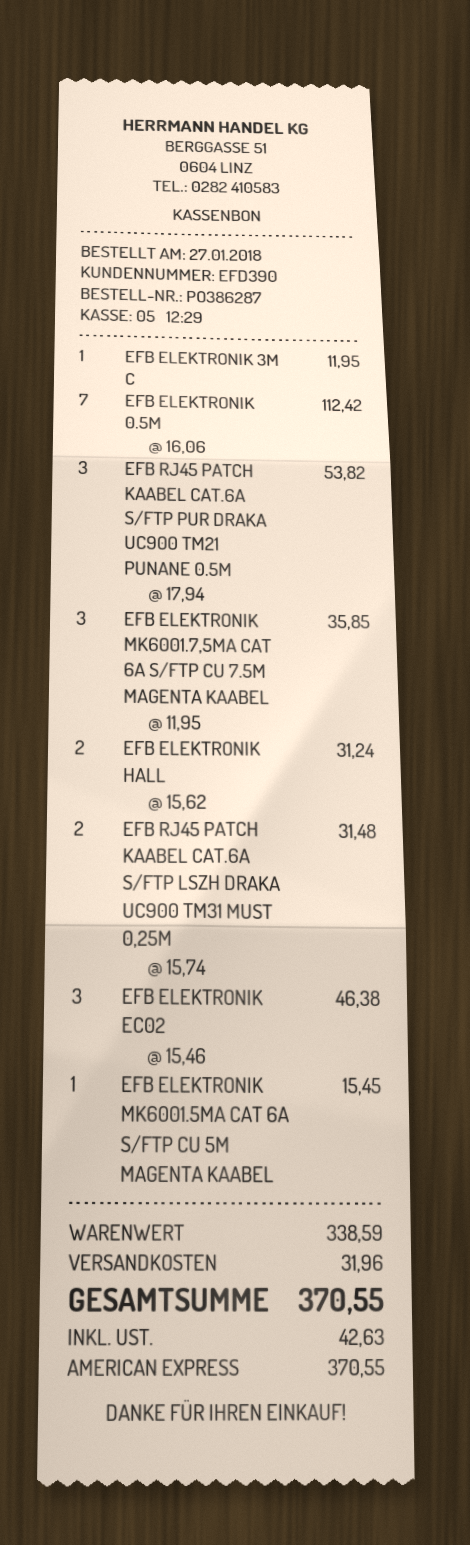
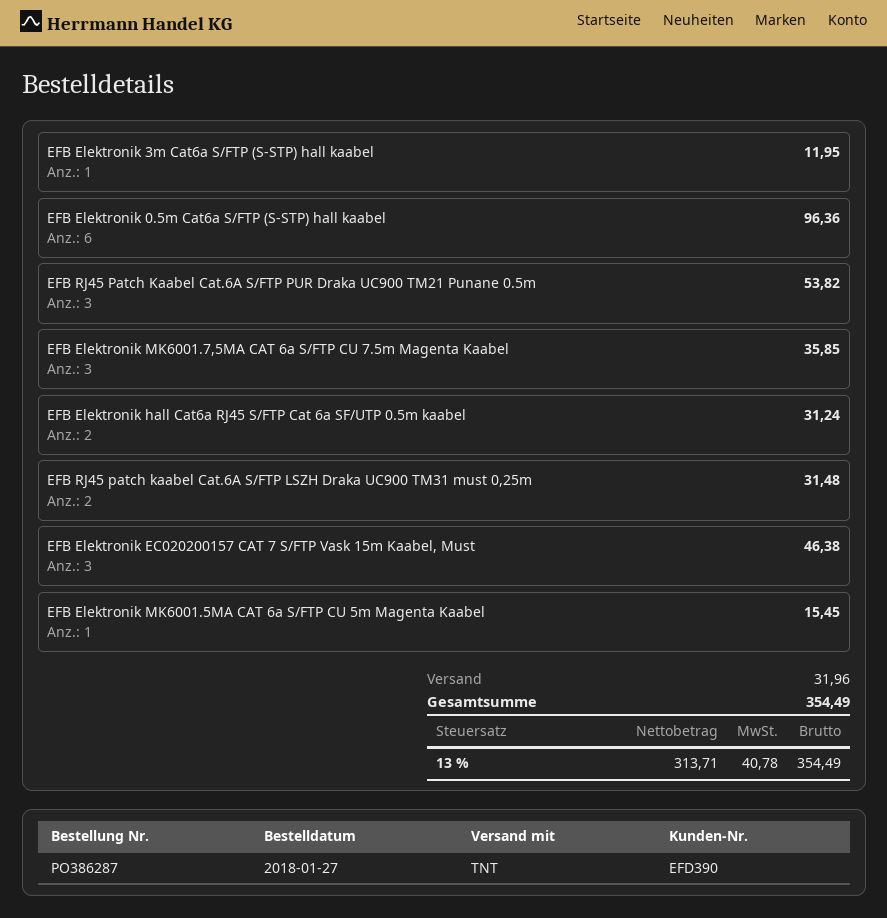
EFB ELEKTRONIK 0.5M: 7 for 112.42 -> 6 for 96.36
tax: 42.63 -> 40.78
total: 370.55 -> 354.49

